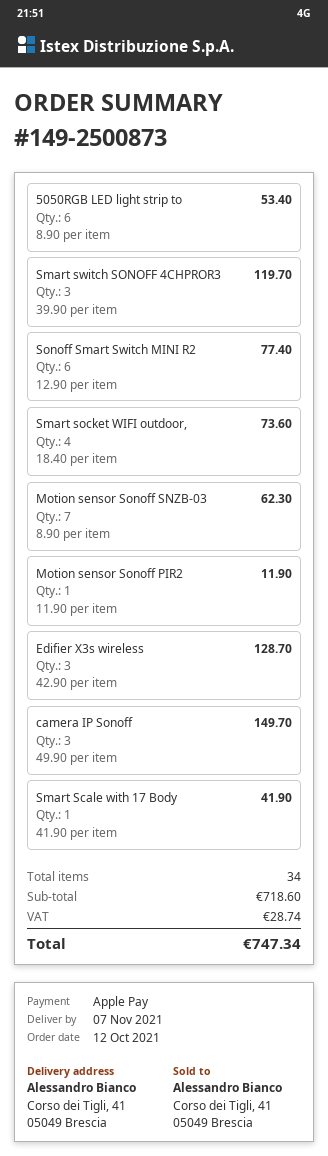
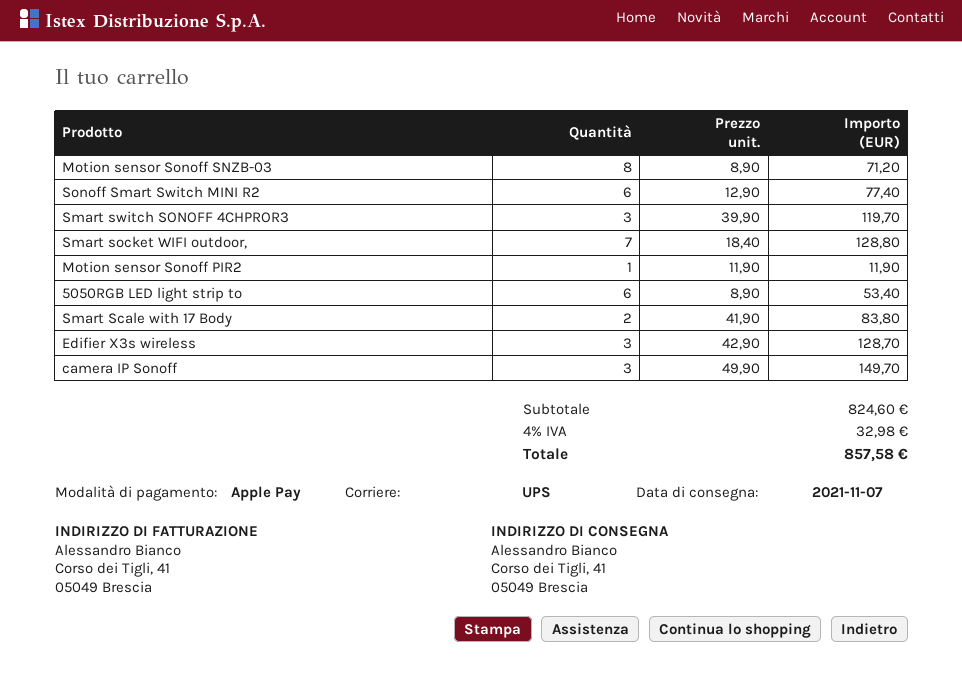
Smart socket WIFI outdoor,: 4 x 18.40 = 73.60 -> 7 x 18.40 = 128.80
Motion sensor Sonoff SNZB-03: 7 x 8.90 = 62.30 -> 8 x 8.90 = 71.20
Smart Scale with 17 Body: 1 x 41.90 = 41.90 -> 2 x 41.90 = 83.80
subtotal: 718.60 -> 824.60
tax: 28.74 -> 32.98
total: 747.34 -> 857.58

